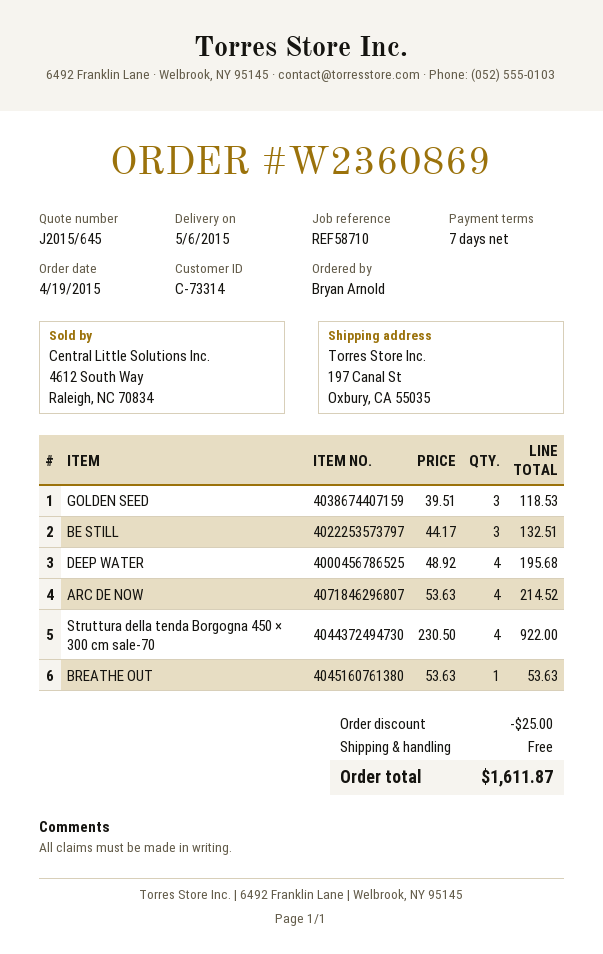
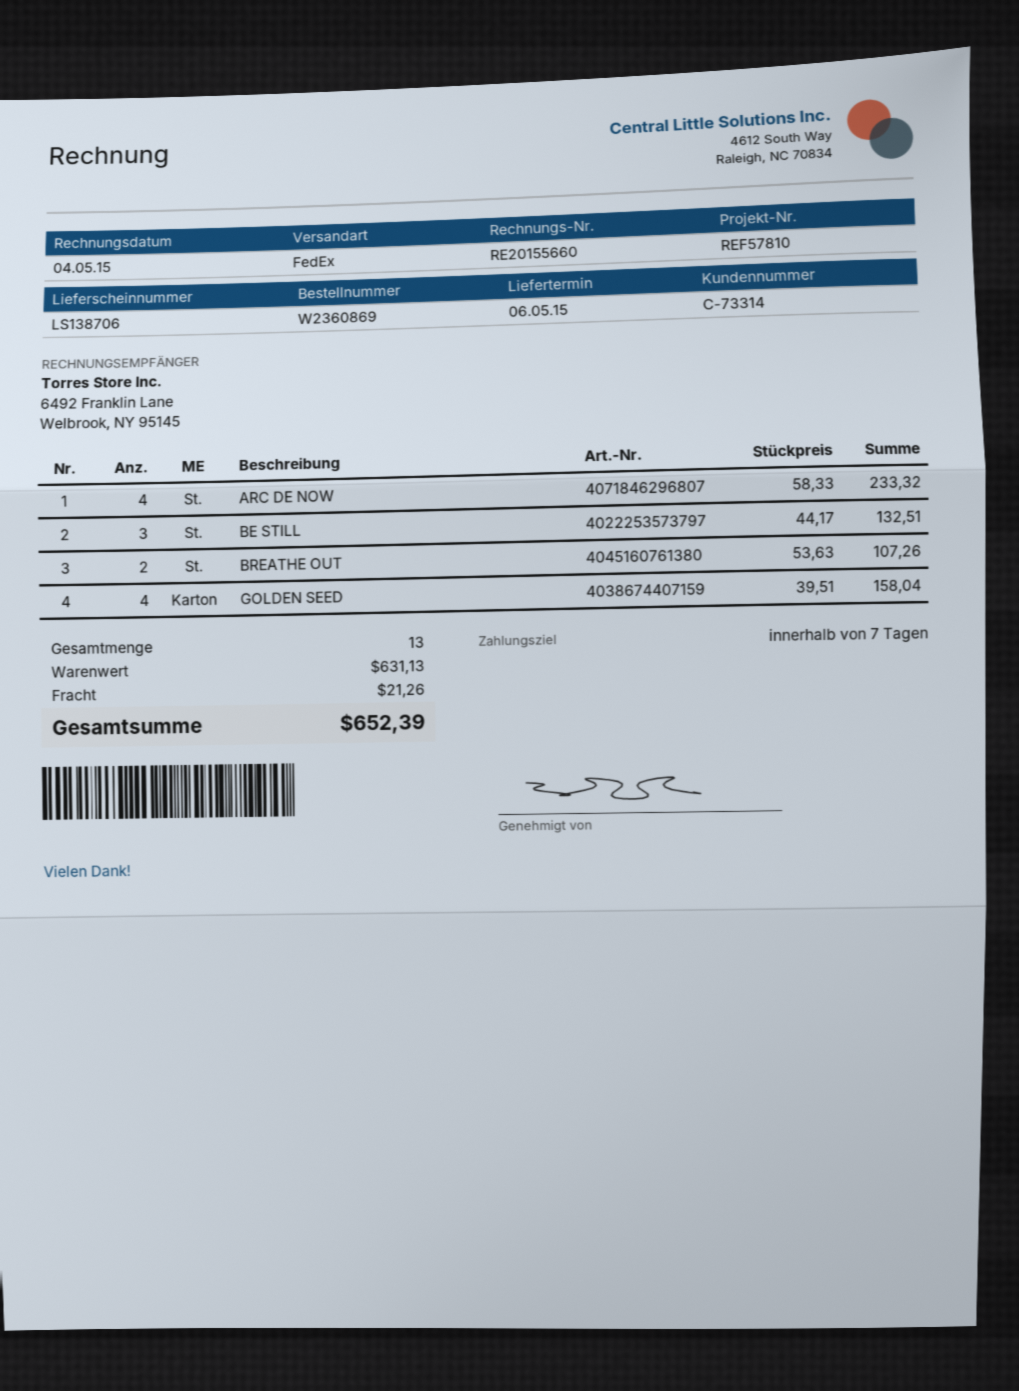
reference: REF58710 -> REF57810
GOLDEN SEED: 3 x 39.51 = 118.53 -> 4 x 39.51 = 158.04
DEEP WATER: 4 x 48.92 = 195.68 -> none
ARC DE NOW: 4 x 53.63 = 214.52 -> 4 x 58.33 = 233.32
Struttura della tenda Borgogna 450 × 300 cm sale-70: 4 x 230.50 = 922.00 -> none
BREATHE OUT: 1 x 53.63 = 53.63 -> 2 x 53.63 = 107.26
discount: 25.00 -> none
shipping: 0.00 -> 21.26
total: 1611.87 -> 652.39

